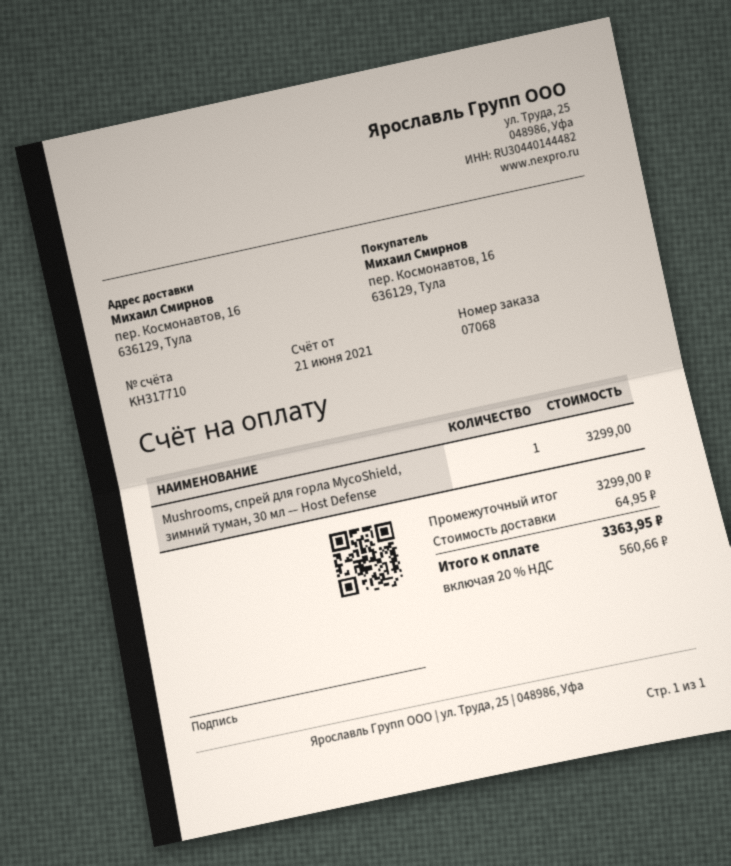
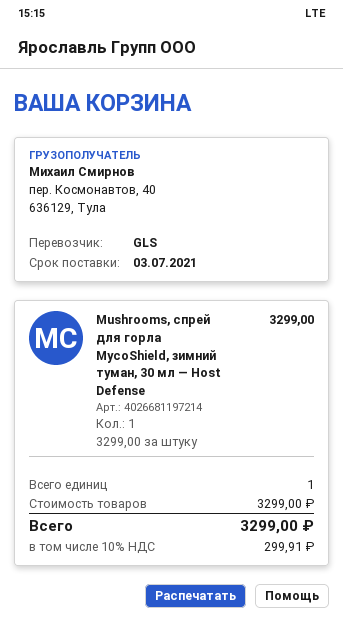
ship to: пер. Космонавтов, 16, 636129, Тула -> пер. Космонавтов, 40, 636129, Тула
shipping: 64.95 -> none
tax: 20% = 560.66 -> 10% = 299.91
total: 3363.95 -> 3299.00

